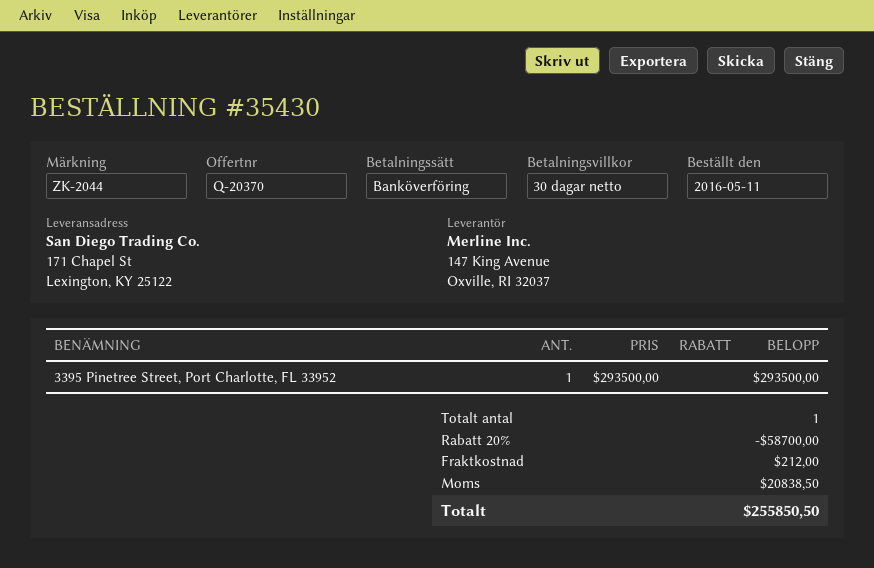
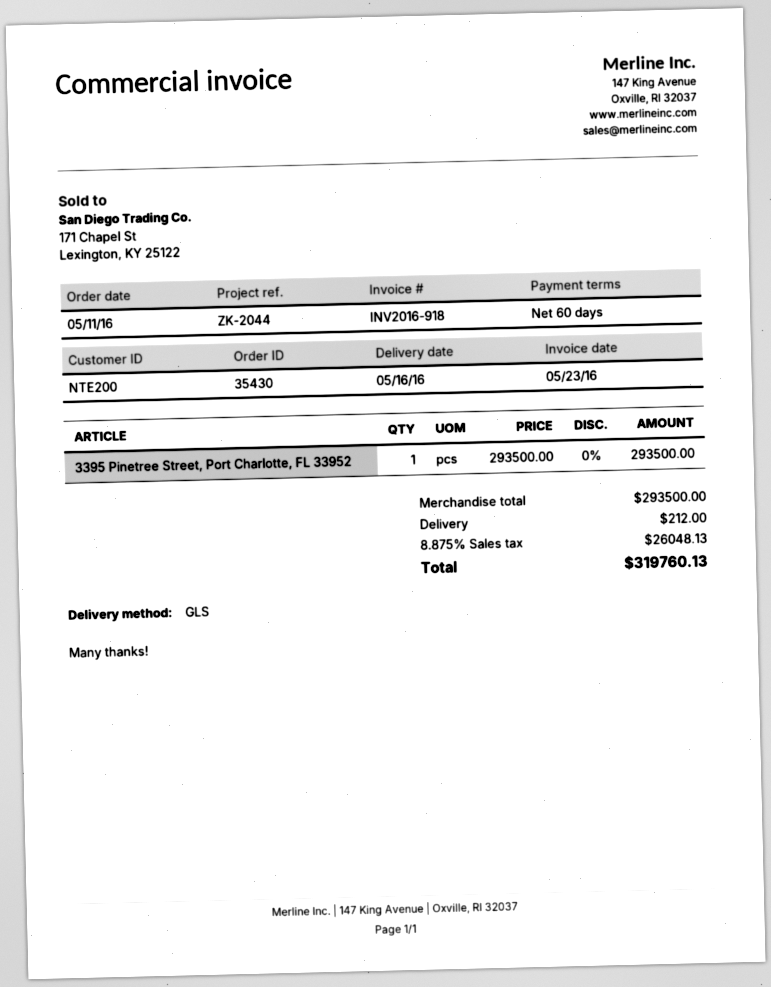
payment terms: 30 days -> 60 days
discount: 20% = 58700.00 -> none
tax: 20838.50 -> 26048.13
total: 255850.50 -> 319760.13

